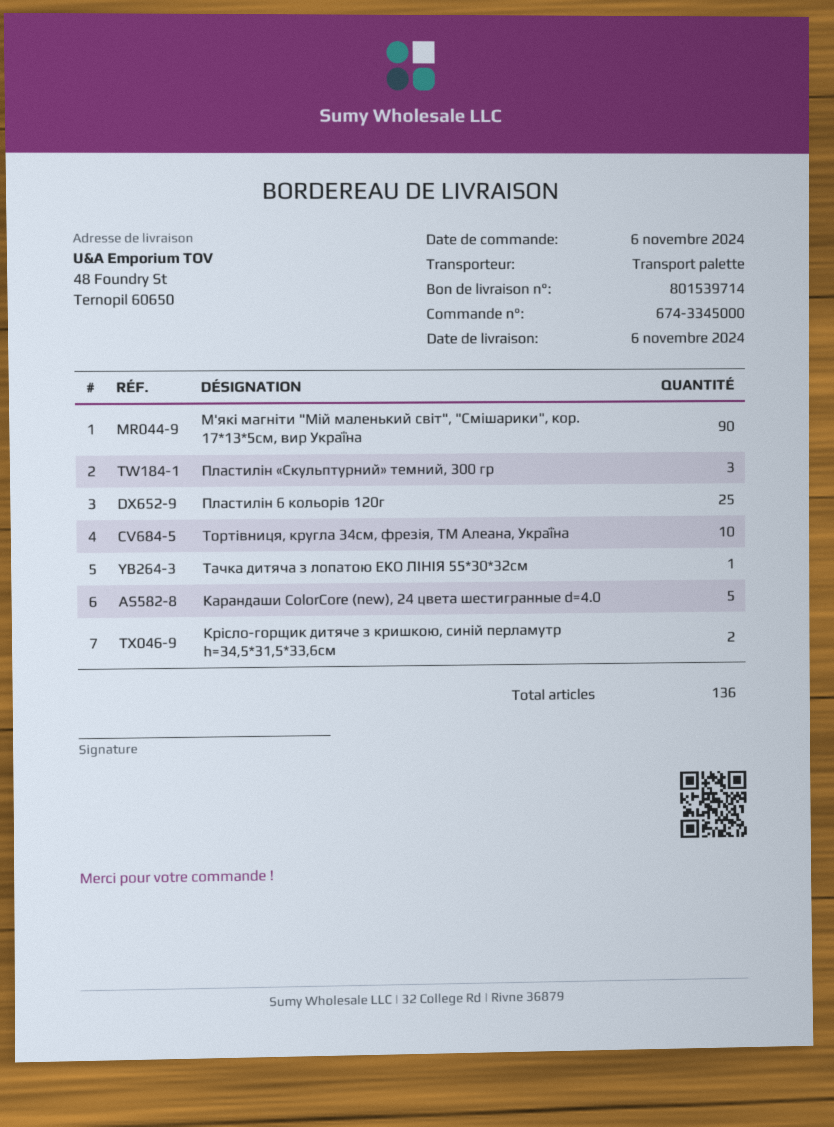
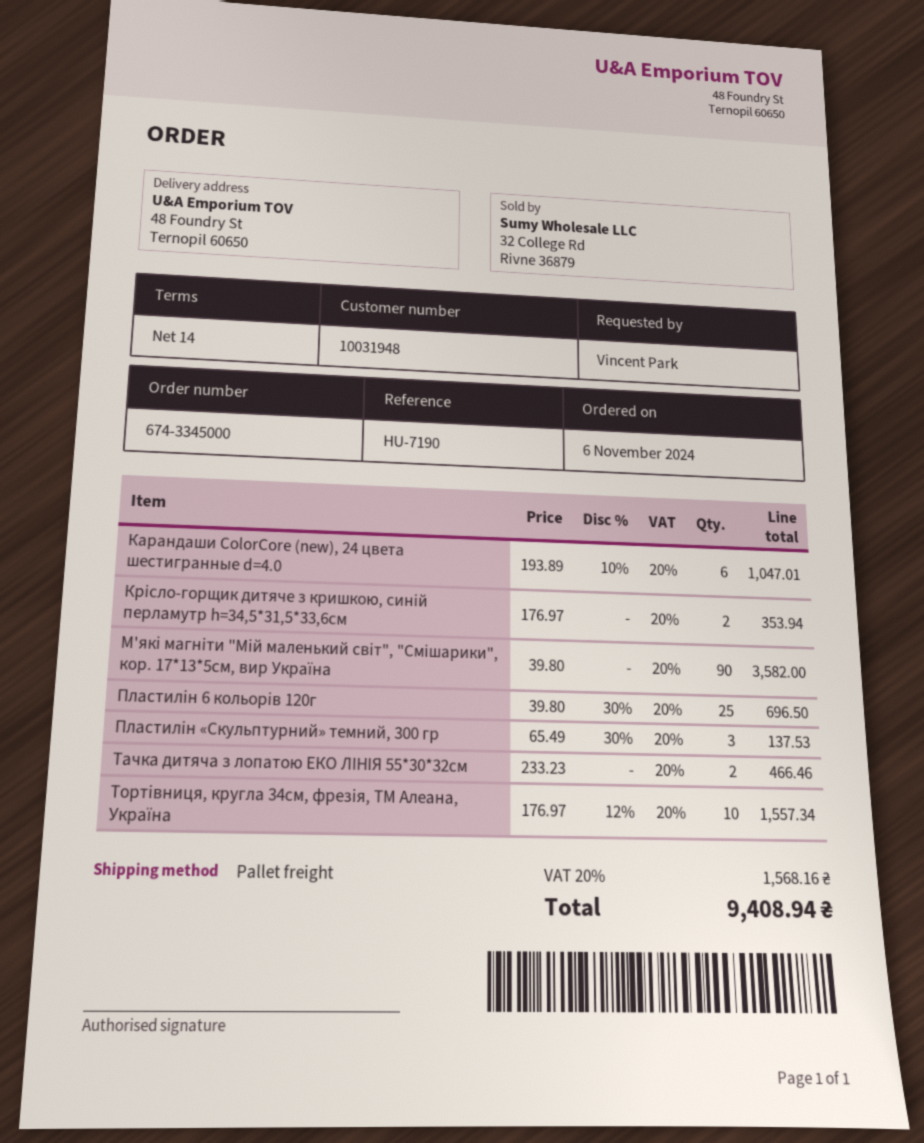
Тачка дитяча з лопатою ЕКО ЛІНІЯ 55*30*32см: 1 -> 2
Карандаши ColorCore (new), 24 цвета шестигранные d=4.0: 5 -> 6

